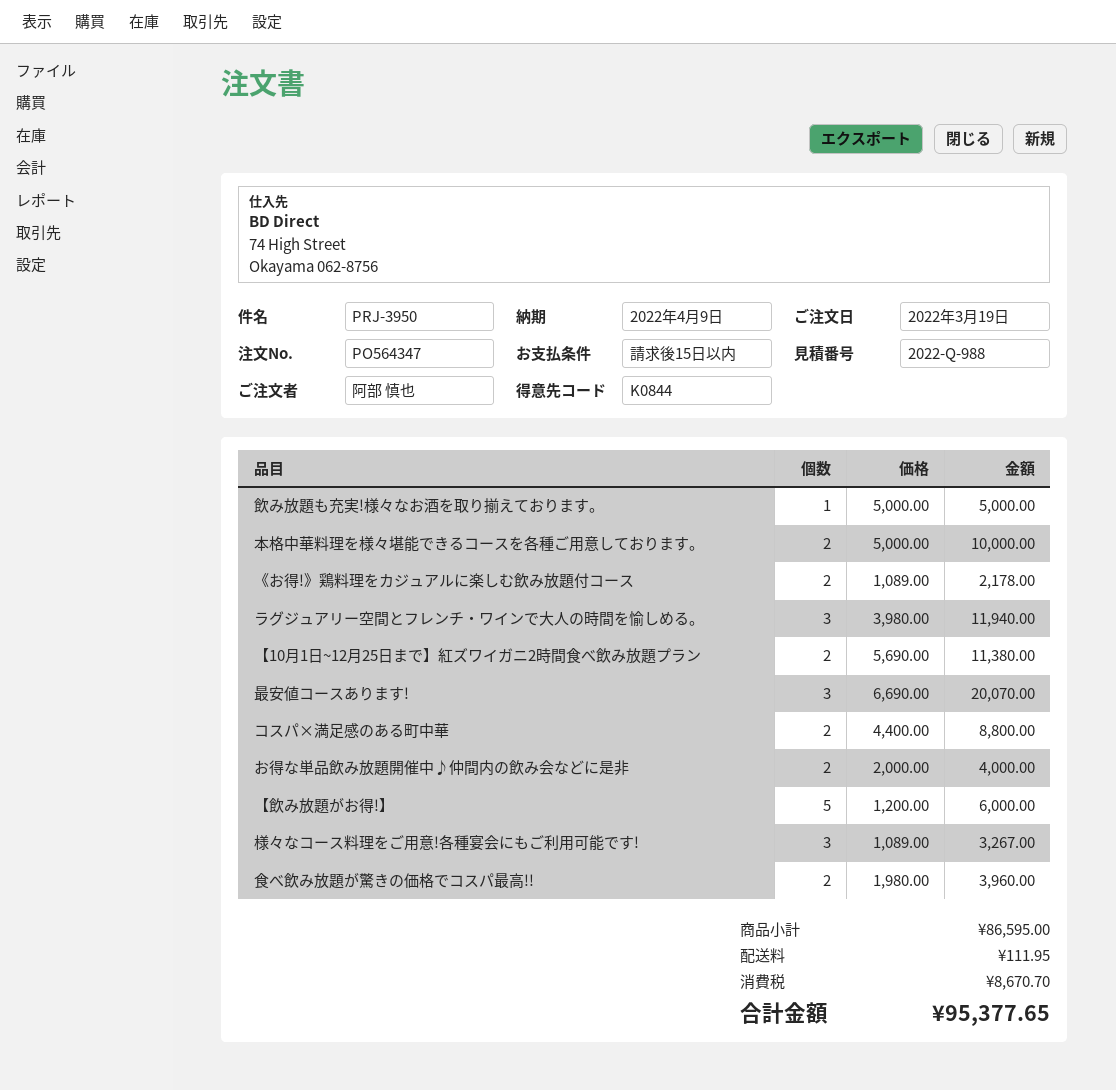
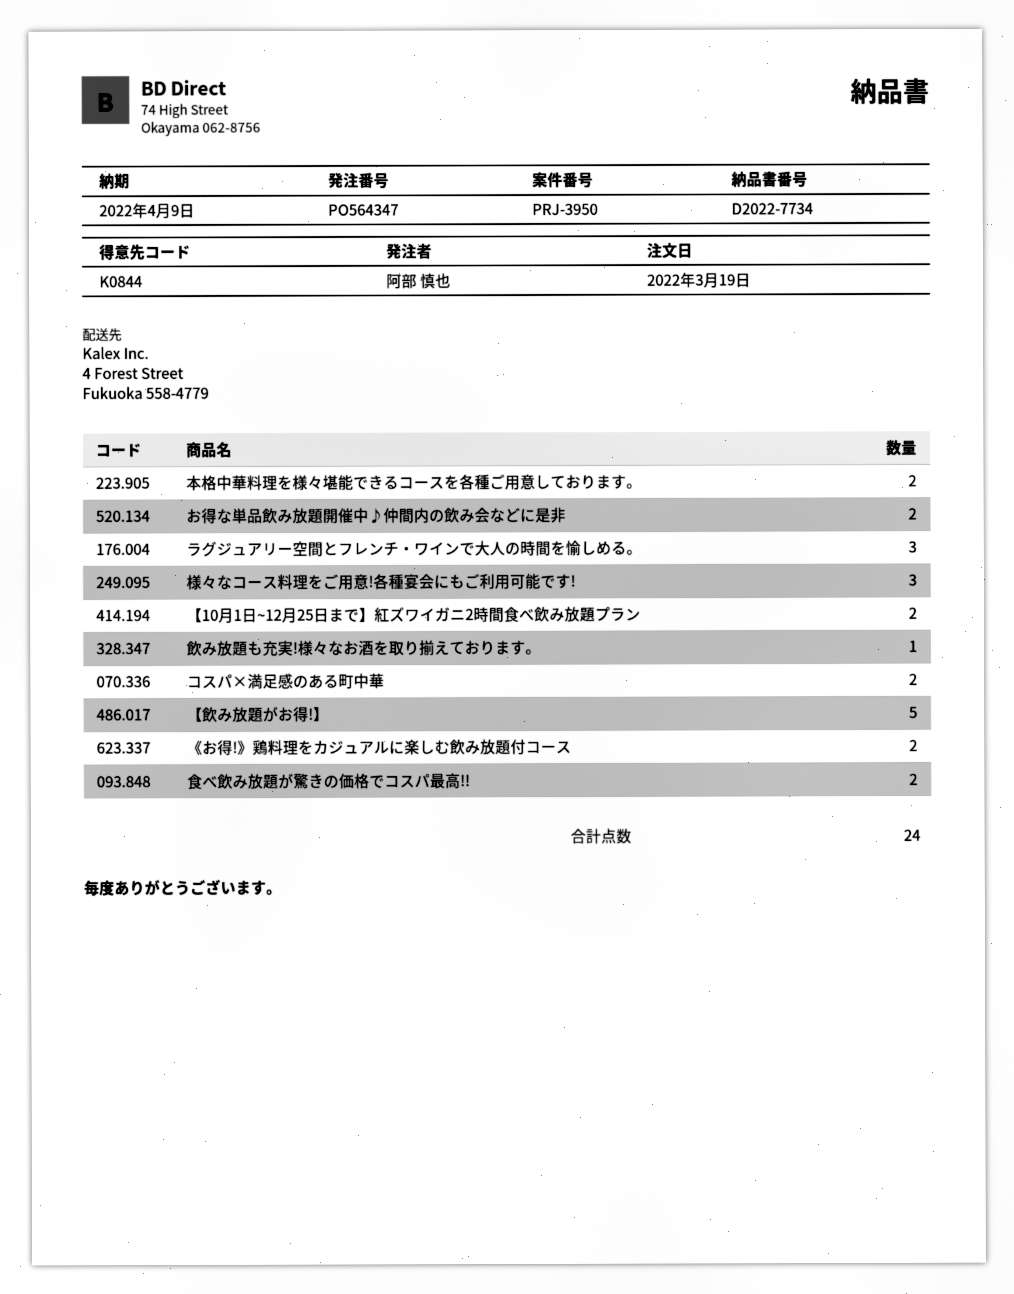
最安値コースあります!: 3 -> none

